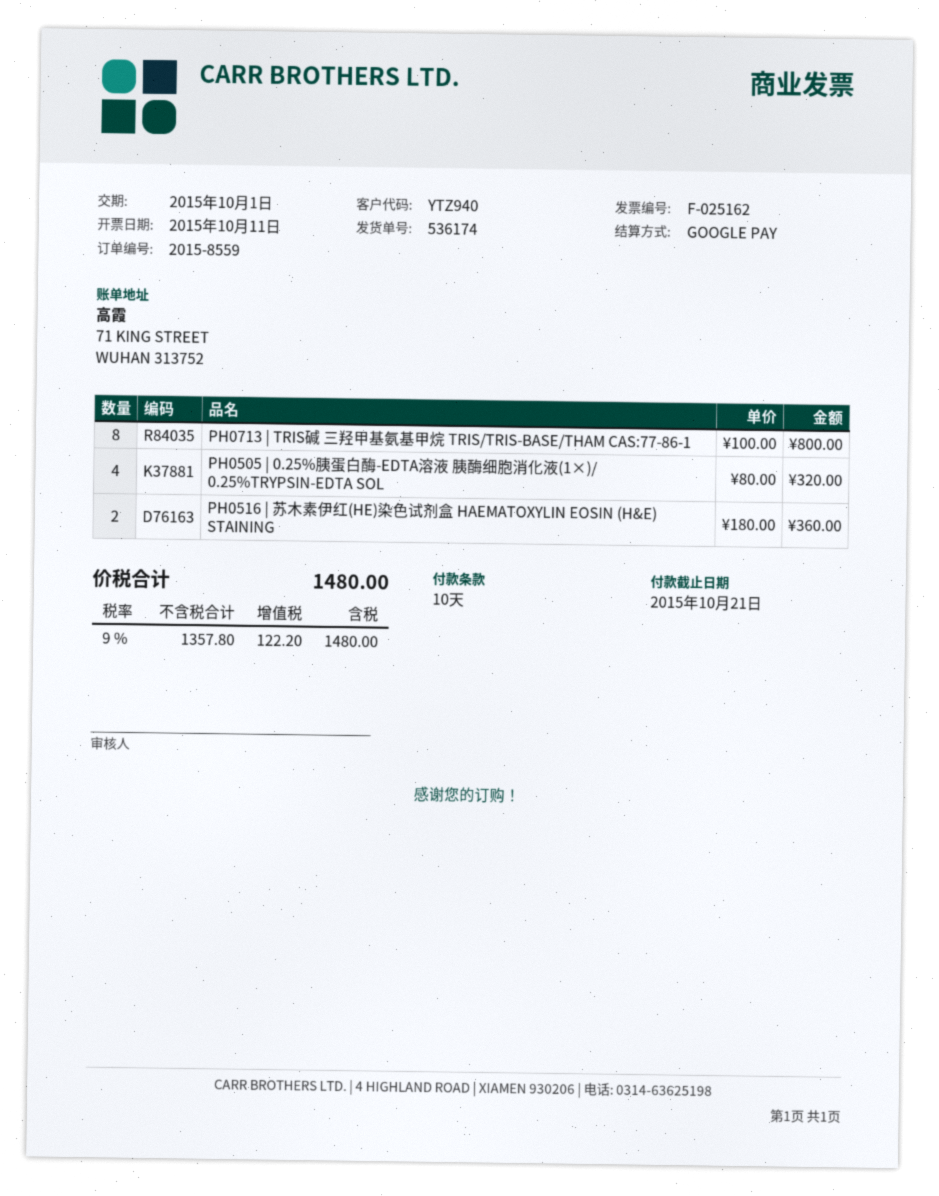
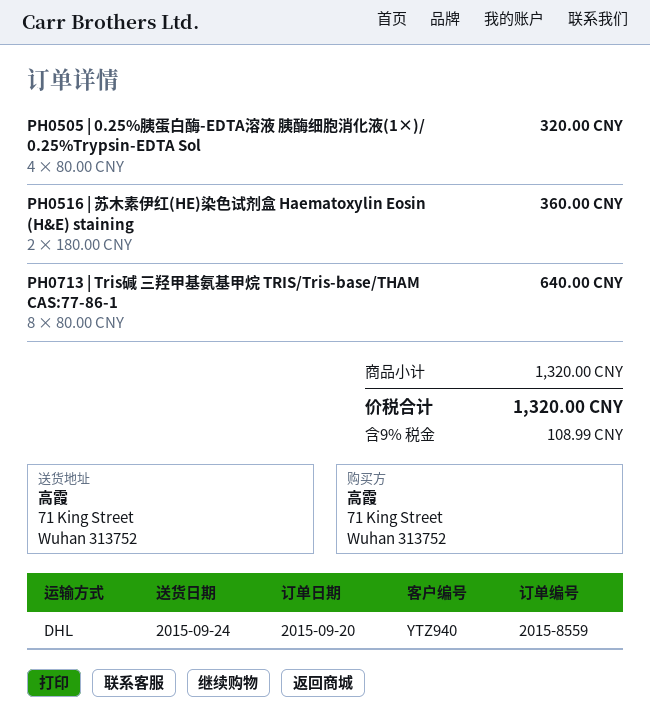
delivery date: 2015-10-01 -> 2015-09-24
PH0713 | TRIS碱 三羟甲基氨基甲烷 TRIS/TRIS-BASE/THAM CAS:77-86-1: 8 x 100.00 = 800.00 -> 8 x 80.00 = 640.00
tax: 9% = 122.20 -> 9% = 108.99
total: 1480.00 -> 1320.00

